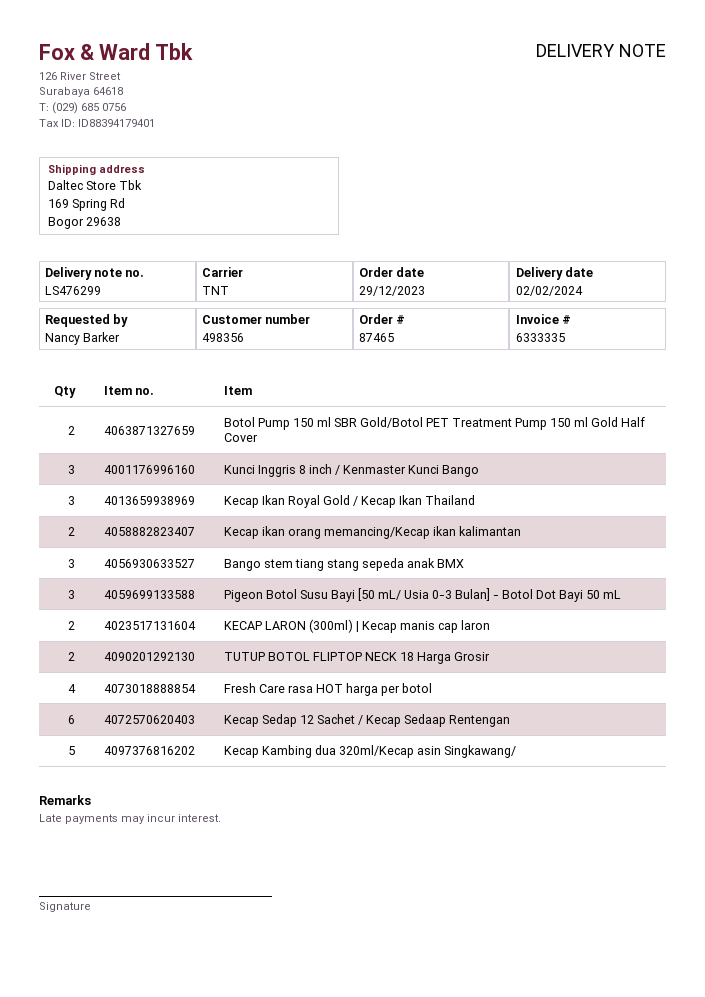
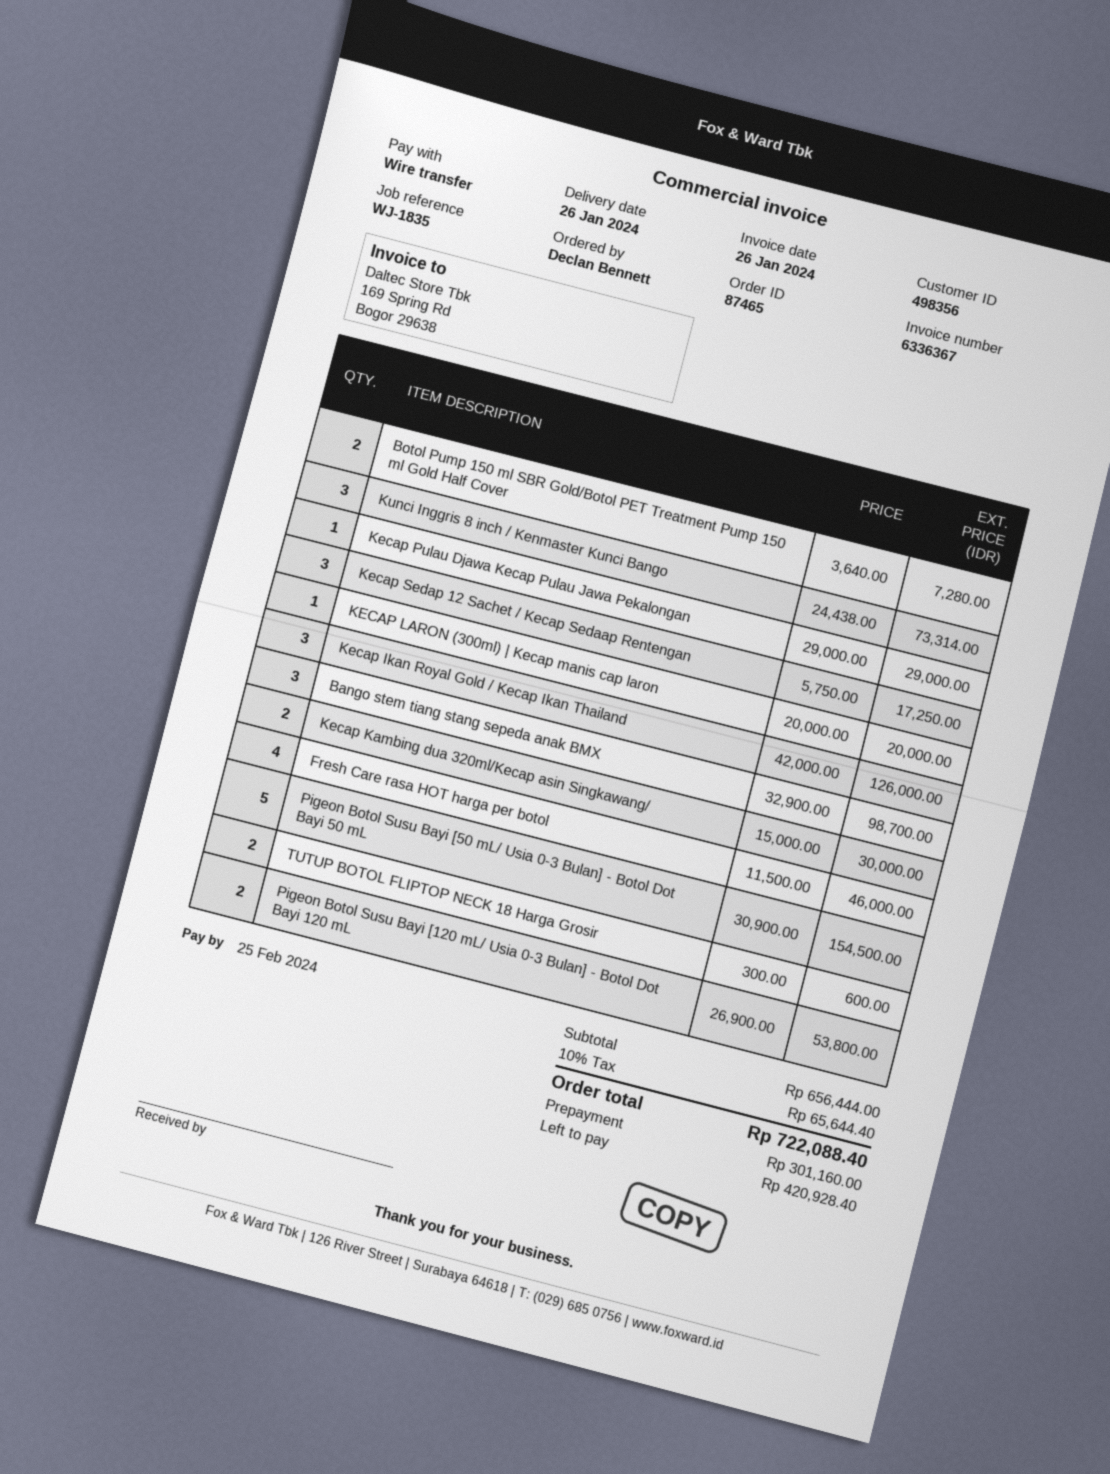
delivery date: 2024-02-02 -> 2024-01-26
invoice number: 6333335 -> 6336367
ordered by: Nancy Barker -> Declan Bennett
Kecap ikan orang memancing/Kecap ikan kalimantan: 2 -> none
Pigeon Botol Susu Bayi [50 mL/ Usia 0-3 Bulan] - Botol Dot Bayi 50 mL: 3 -> 5
KECAP LARON (300ml) | Kecap manis cap laron: 2 -> 1
Kecap Sedap 12 Sachet / Kecap Sedaap Rentengan: 6 -> 3
Kecap Kambing dua 320ml/Kecap asin Singkawang/: 5 -> 2
Kecap Pulau Djawa Kecap Pulau Jawa Pekalongan: none -> 1
Pigeon Botol Susu Bayi [120 mL/ Usia 0-3 Bulan] - Botol Dot Bayi 120 mL: none -> 2

